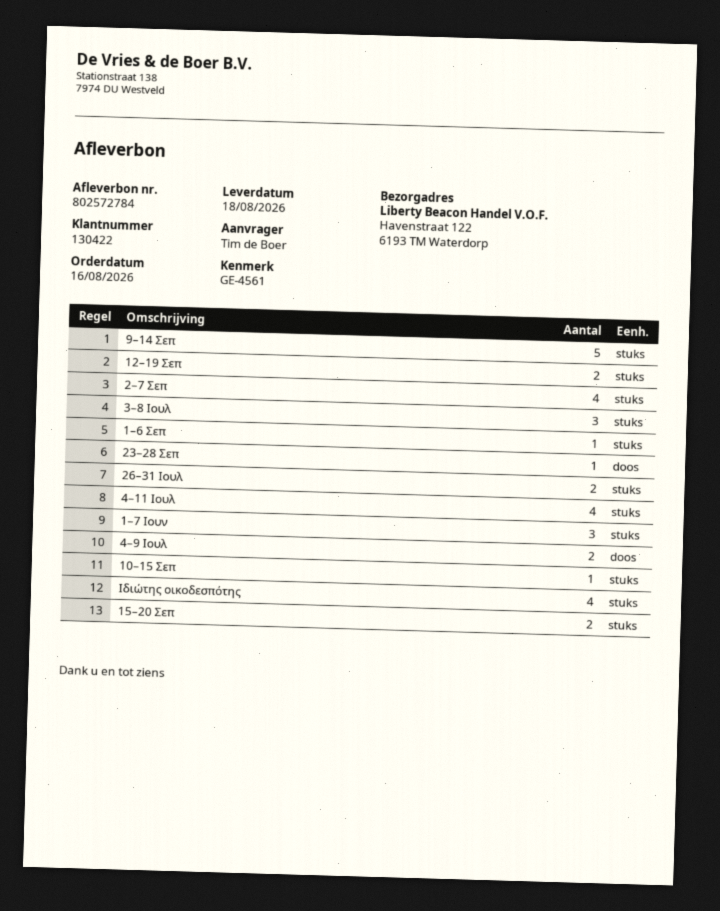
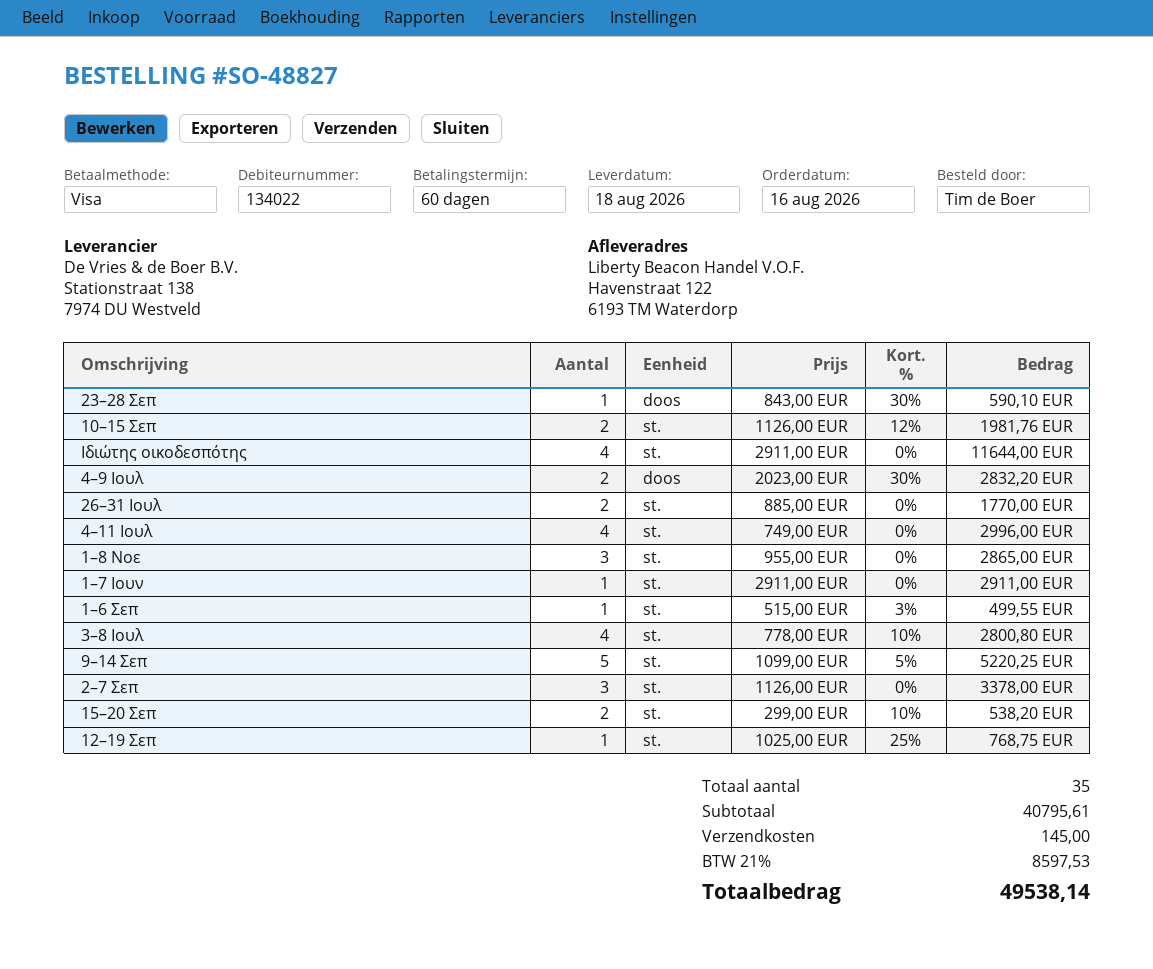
customer number: 130422 -> 134022
12–19 Σεπ: 2 -> 1
2–7 Σεπ: 4 -> 3
3–8 Ιουλ: 3 -> 4
1–7 Ιουν: 3 -> 1
10–15 Σεπ: 1 -> 2
1–8 Νοε: none -> 3

